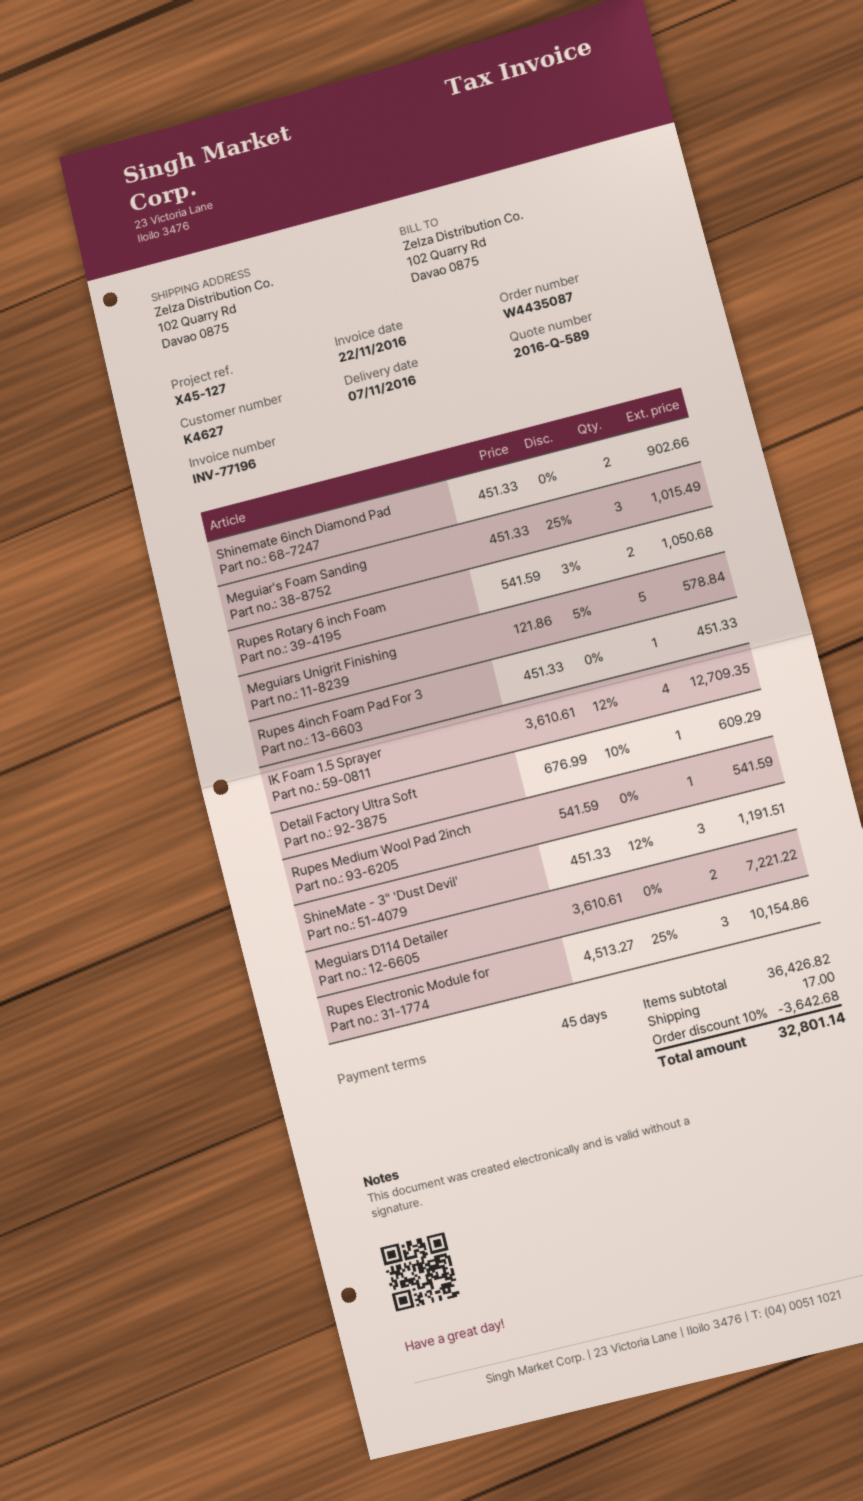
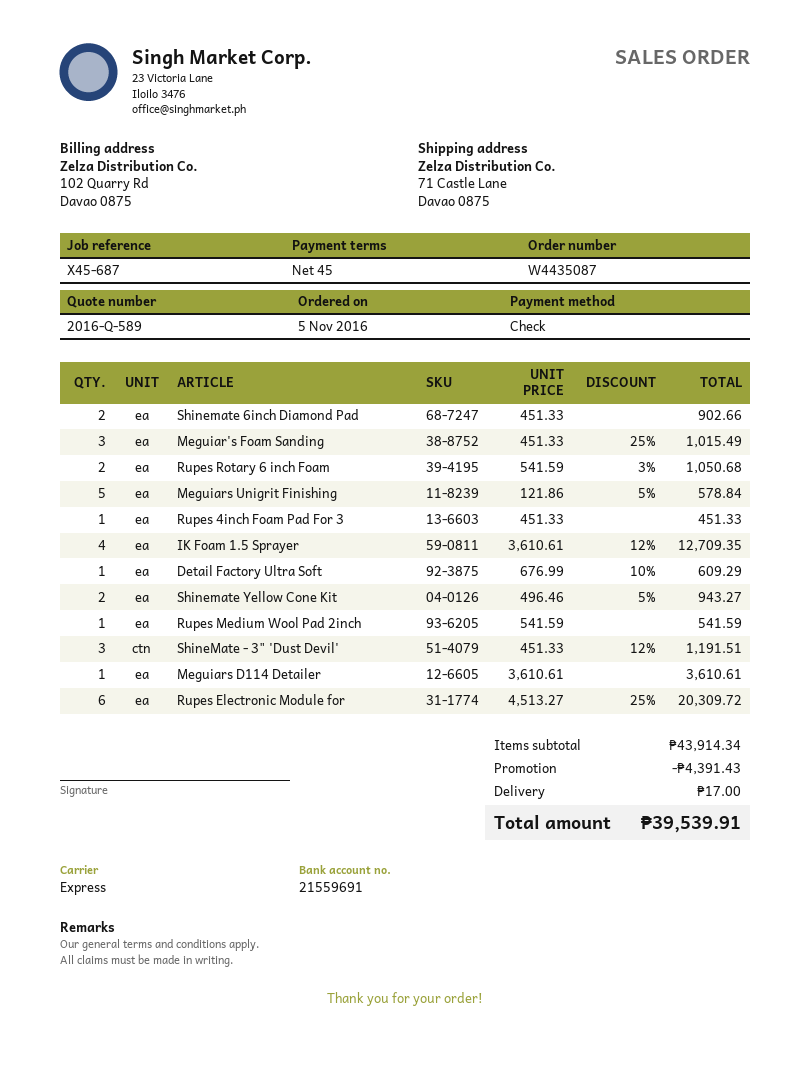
reference: X45-127 -> X45-687
ship to: 102 Quarry Rd, Davao 0875 -> 71 Castle Lane, Davao 0875
Meguiars D114 Detailer: 2 x 3610.61 = 7221.22 -> 1 x 3610.61 = 3610.61
Rupes Electronic Module for: 3 x 4513.27 - 25% = 10154.86 -> 6 x 4513.27 - 25% = 20309.72
Shinemate Yellow Cone Kit: none -> 2 x 496.46 - 5% = 943.27
subtotal: 36426.82 -> 43914.34
discount: 3642.68 -> 4391.43
total: 32801.14 -> 39539.91

